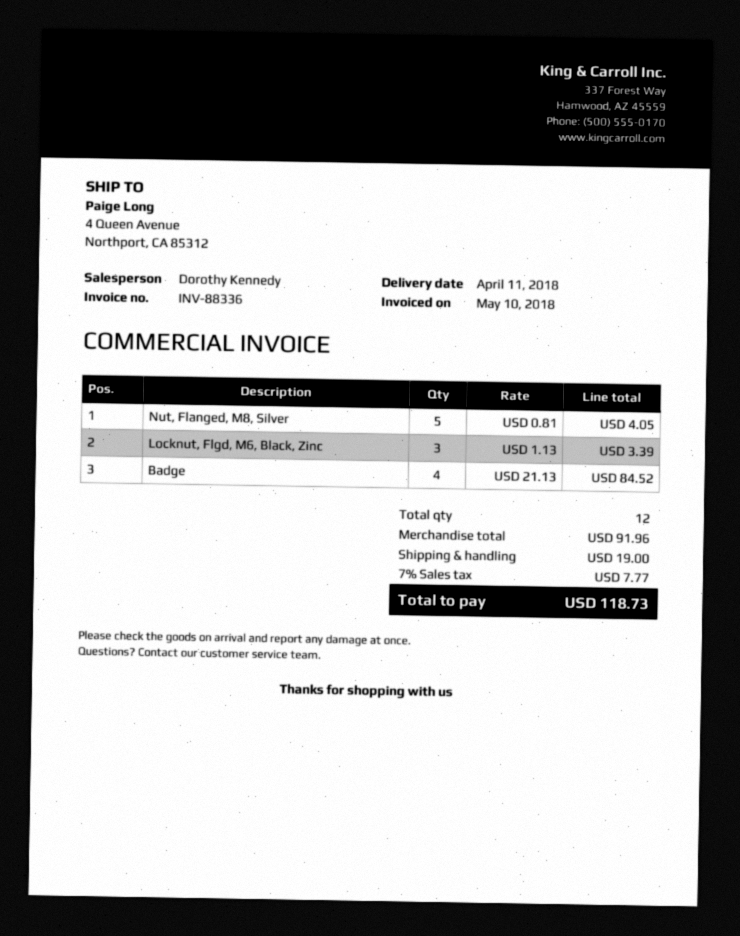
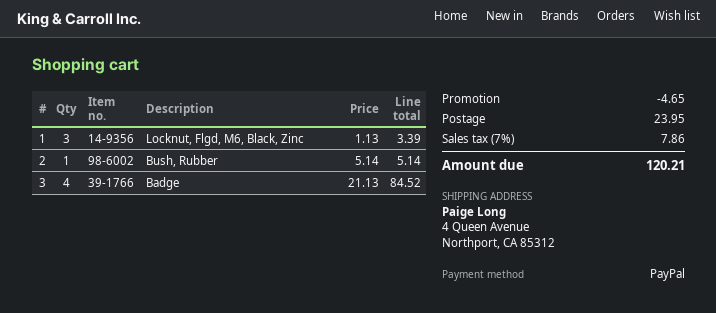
Nut, Flanged, M8, Silver: 5 x 0.81 = 4.05 -> none
Bush, Rubber: none -> 1 x 5.14 = 5.14
discount: none -> 4.65
shipping: 19.00 -> 23.95
tax: 7% = 7.77 -> 7% = 7.86
total: 118.73 -> 120.21

